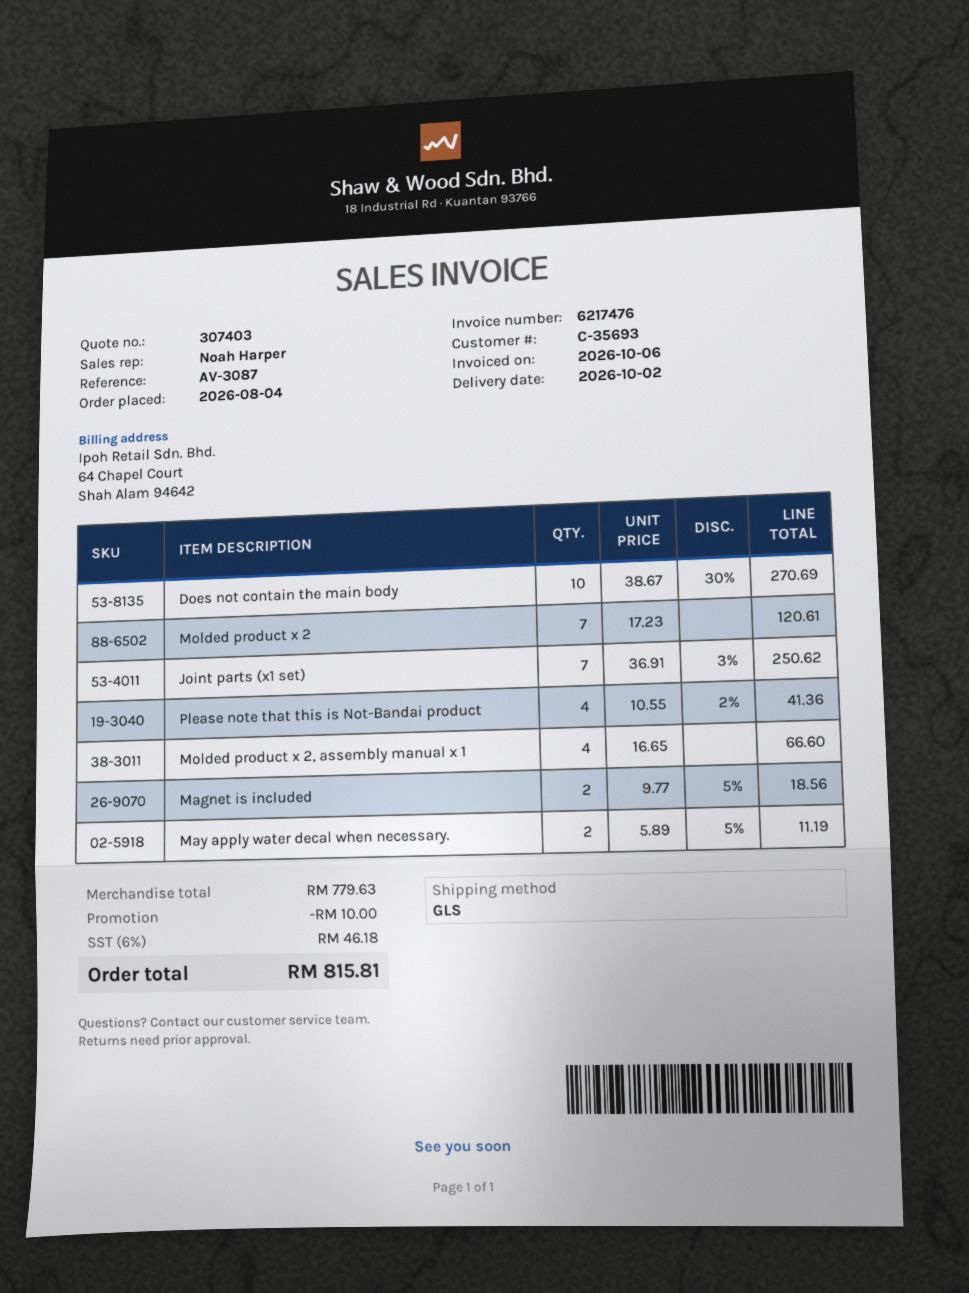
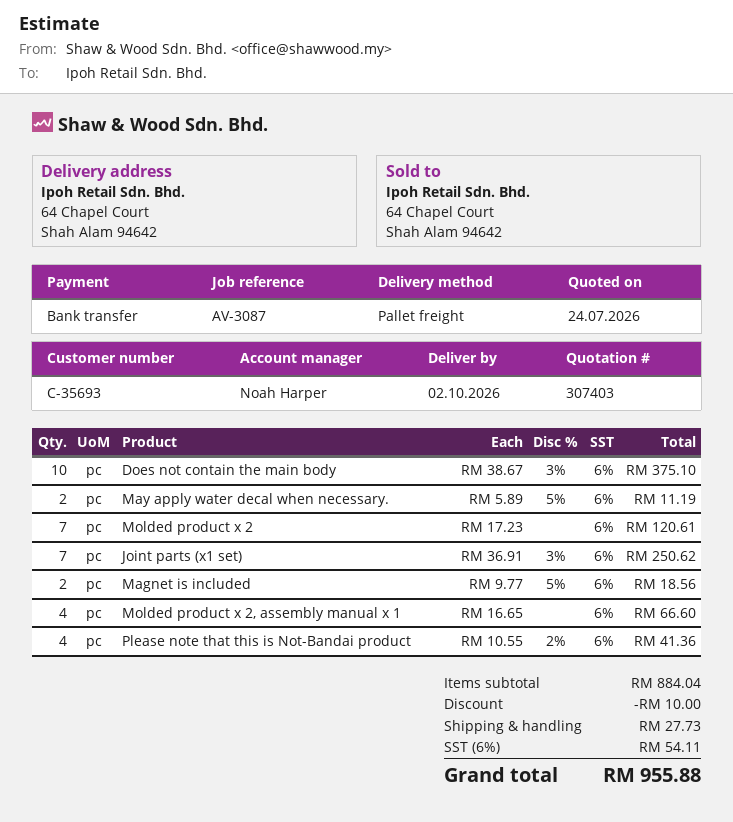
shipping method: GLS -> pallet freight
Does not contain the main body: 10 x 38.67 - 30% = 270.69 -> 10 x 38.67 - 3% = 375.10
subtotal: 779.63 -> 884.04
shipping: none -> 27.73
tax: 6% = 46.18 -> 6% = 54.11
total: 815.81 -> 955.88

